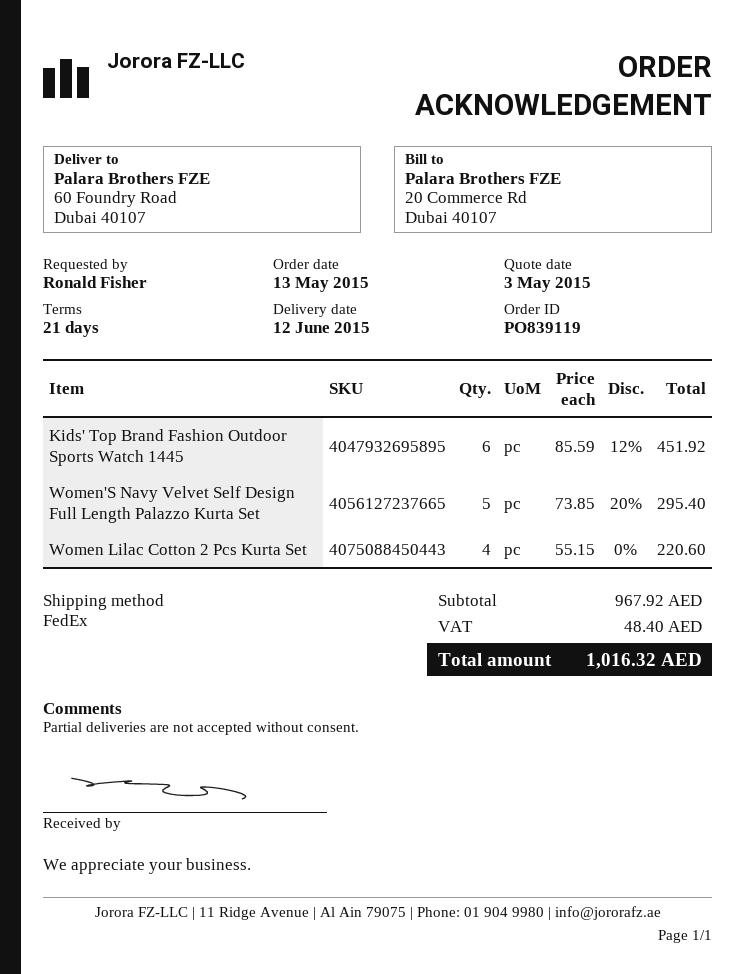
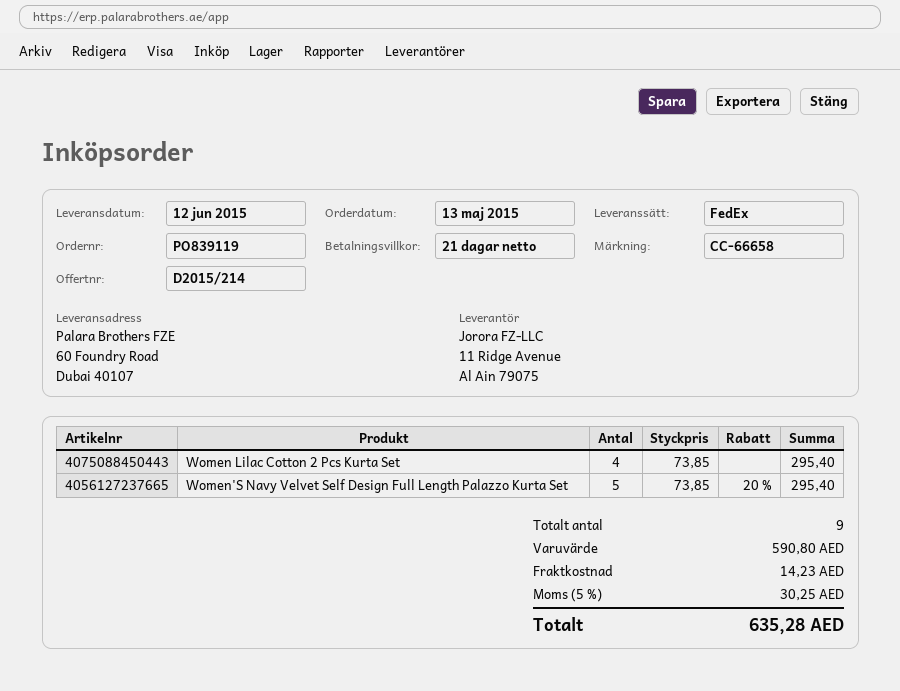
Kids' Top Brand Fashion Outdoor Sports Watch 1445: 6 x 85.59 - 12% = 451.92 -> none
Women Lilac Cotton 2 Pcs Kurta Set: 4 x 55.15 = 220.60 -> 4 x 73.85 = 295.40
subtotal: 967.92 -> 590.80
shipping: none -> 14.23
tax: 48.40 -> 30.25
total: 1016.32 -> 635.28

